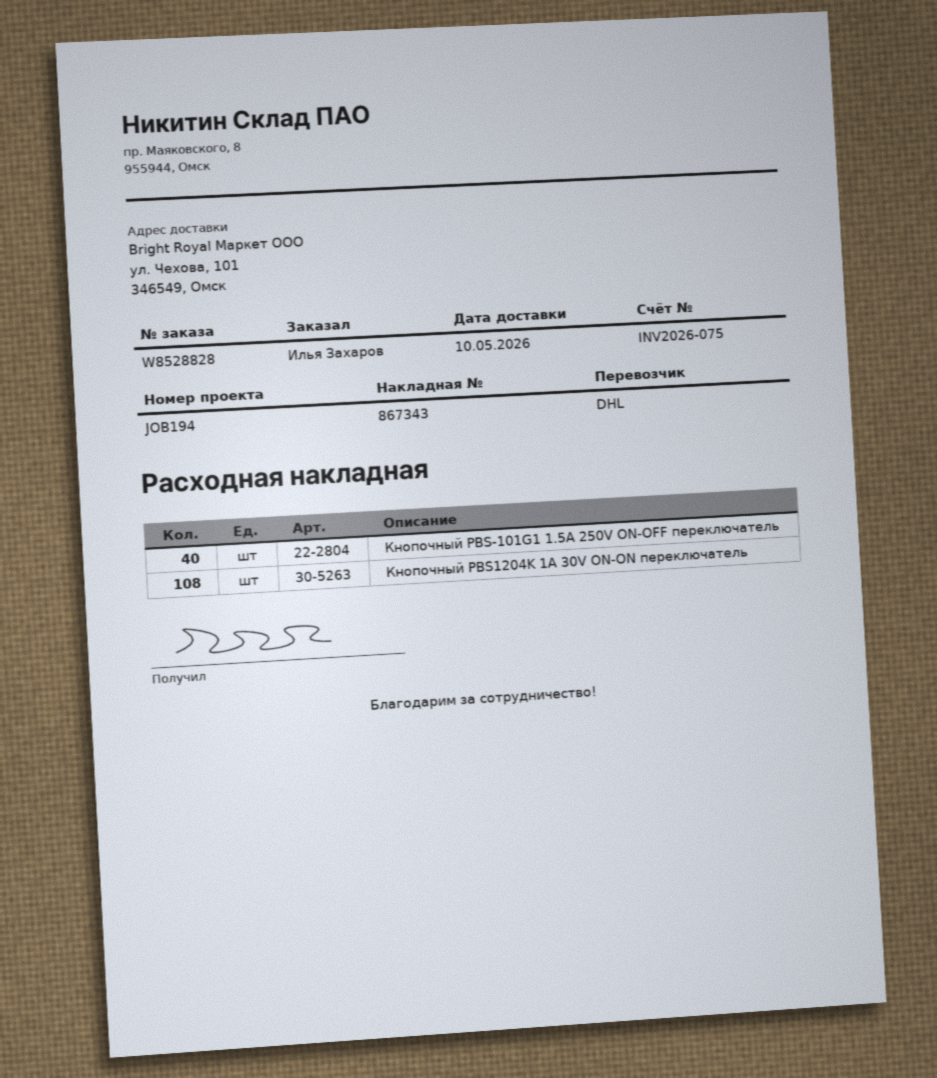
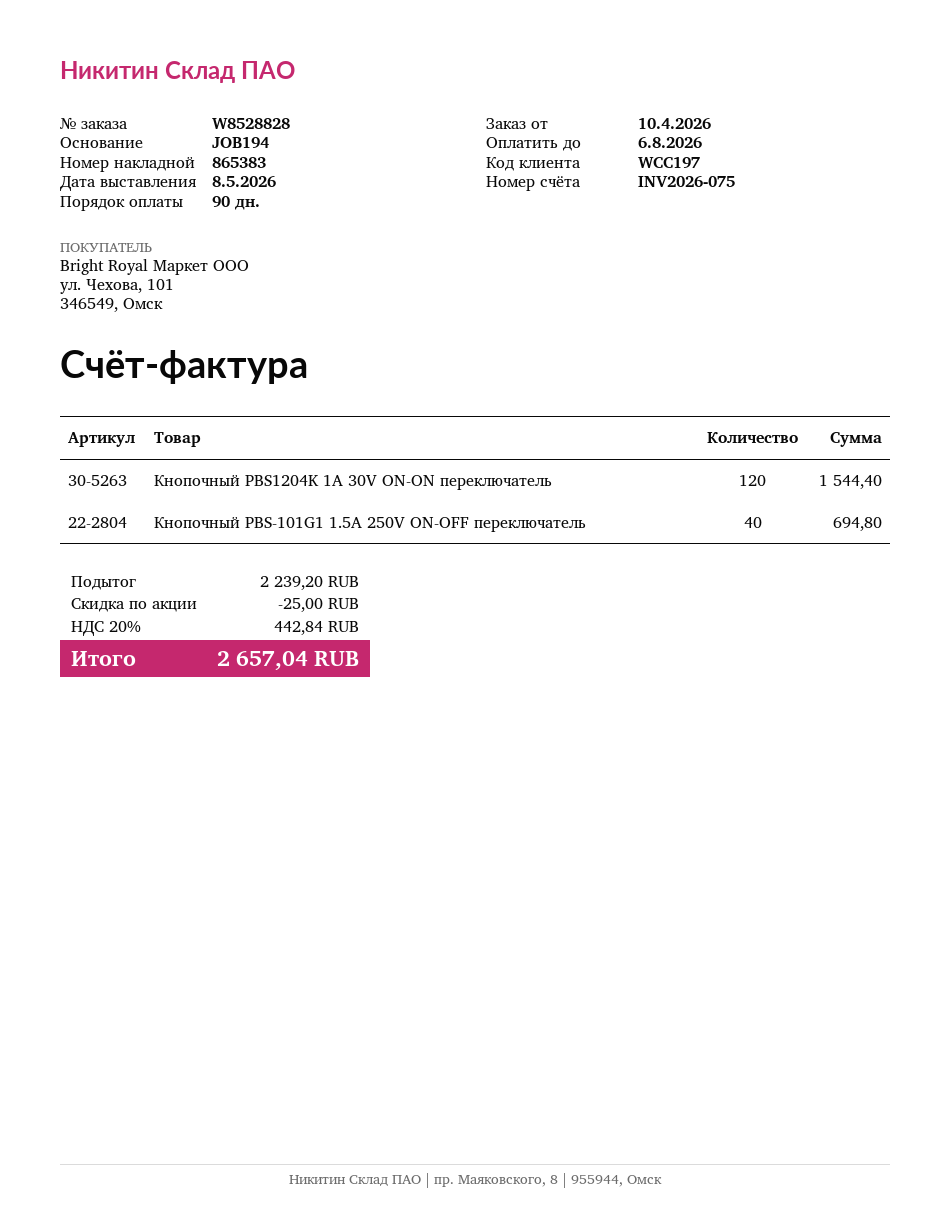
delivery note number: 867343 -> 865383
Кнопочный PBS1204K 1A 30V ON-ON переключатель: 108 -> 120

